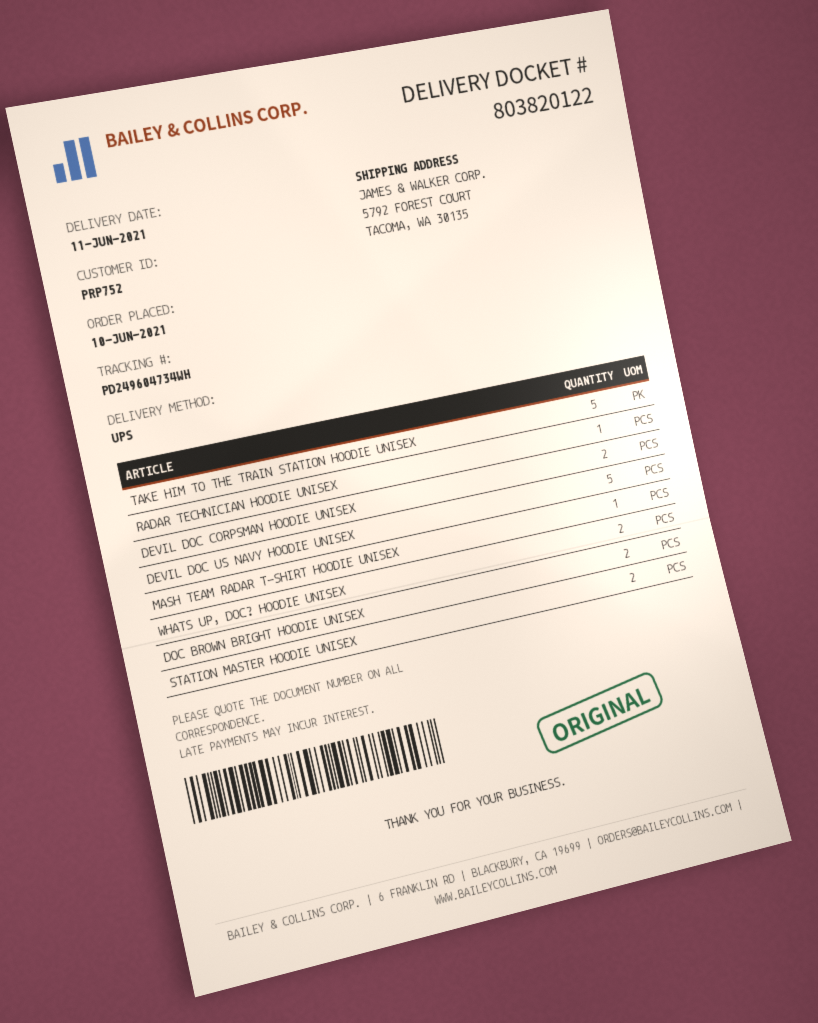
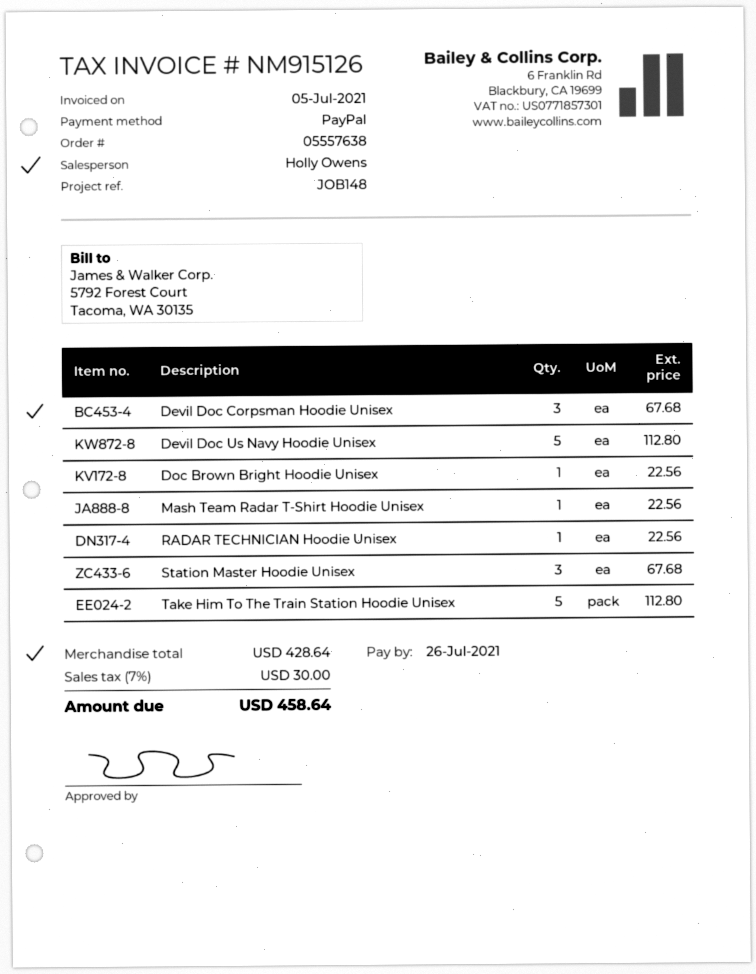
DEVIL DOC CORPSMAN HOODIE UNISEX: 2 -> 3
WHATS UP, DOC? HOODIE UNISEX: 2 -> none
DOC BROWN BRIGHT HOODIE UNISEX: 2 -> 1
STATION MASTER HOODIE UNISEX: 2 -> 3

